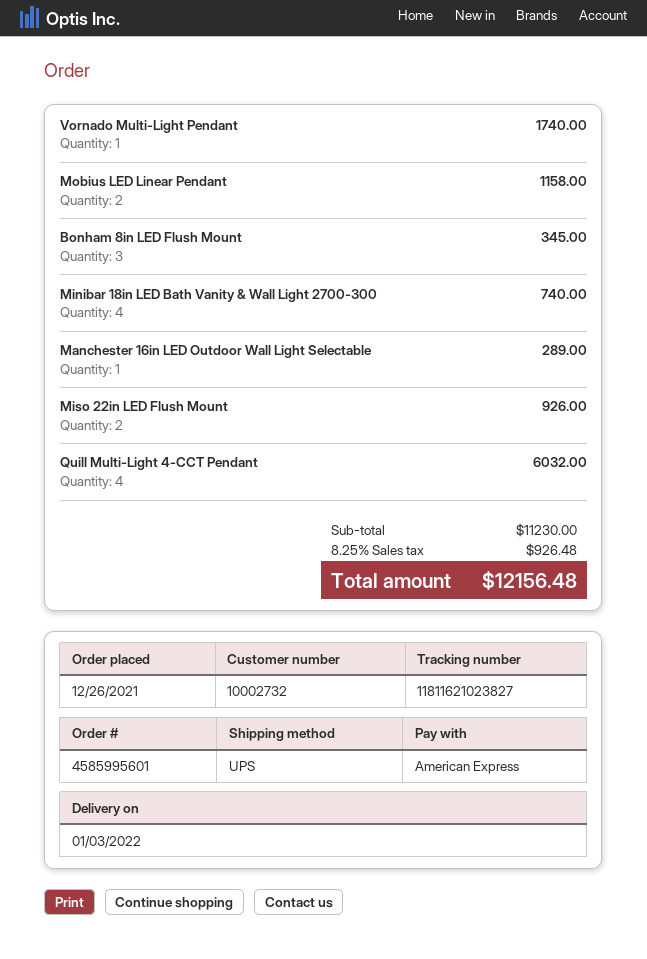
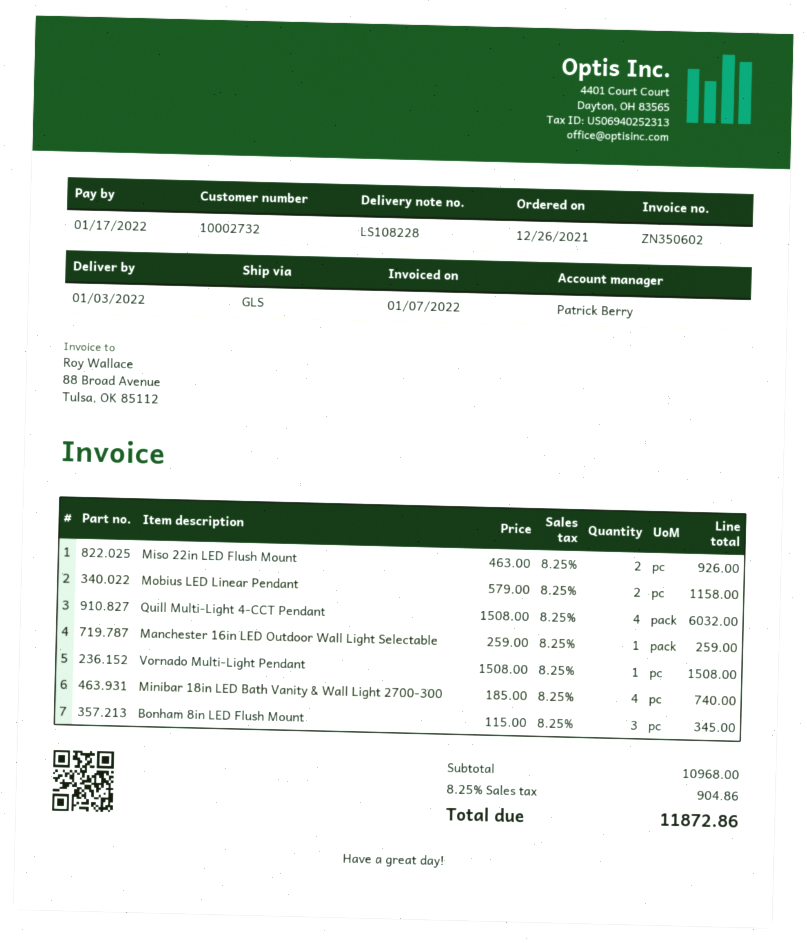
shipping method: UPS -> GLS
Vornado Multi-Light Pendant: 1 for 1740.00 -> 1 for 1508.00
Manchester 16in LED Outdoor Wall Light Selectable: 1 for 289.00 -> 1 for 259.00
subtotal: 11230.00 -> 10968.00
tax: 8.25% = 926.48 -> 8.25% = 904.86
total: 12156.48 -> 11872.86

